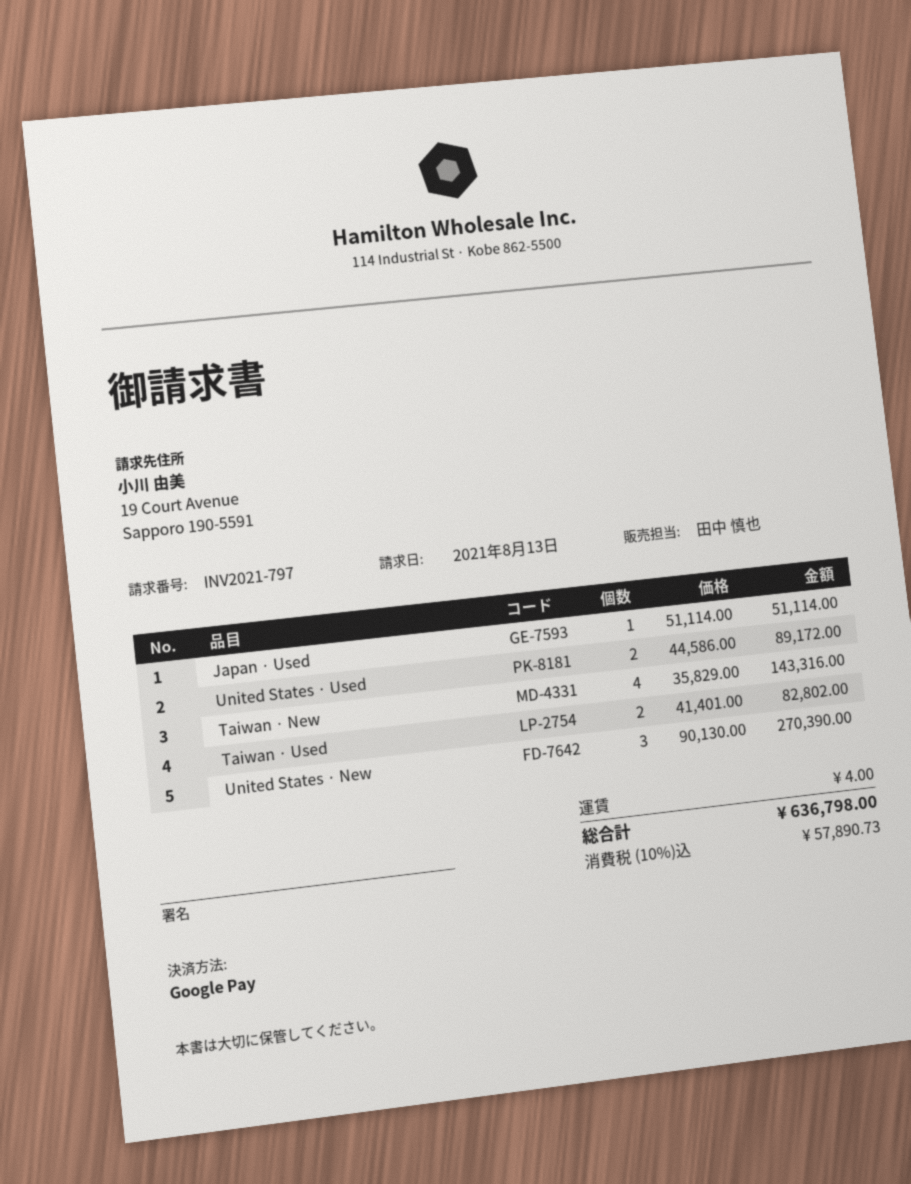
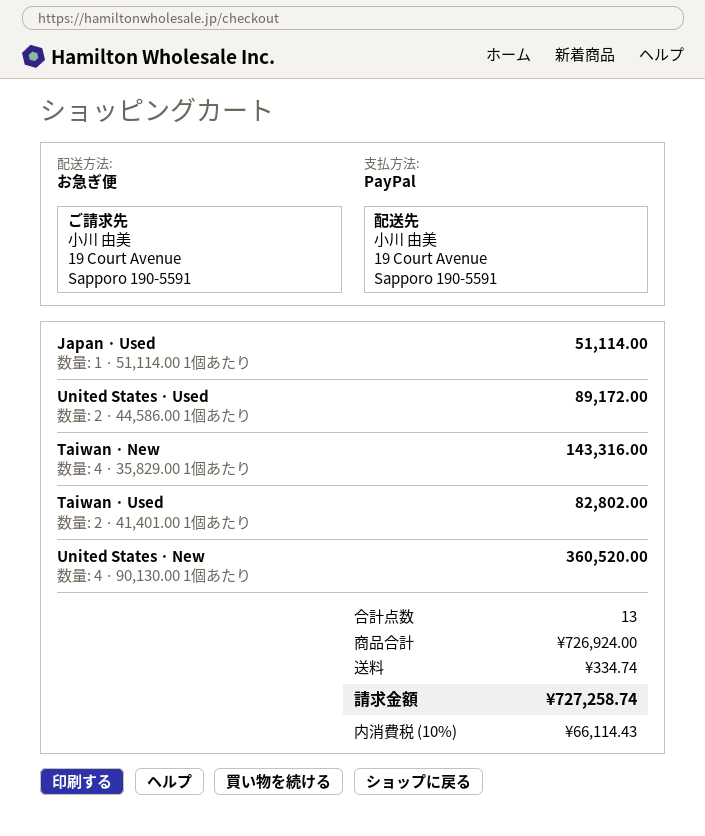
payment method: Google Pay -> PayPal
United States · New: 3 x 90130.00 = 270390.00 -> 4 x 90130.00 = 360520.00
shipping: 4.00 -> 334.74
tax: 10% = 57890.73 -> 10% = 66114.43
total: 636798.00 -> 727258.74

